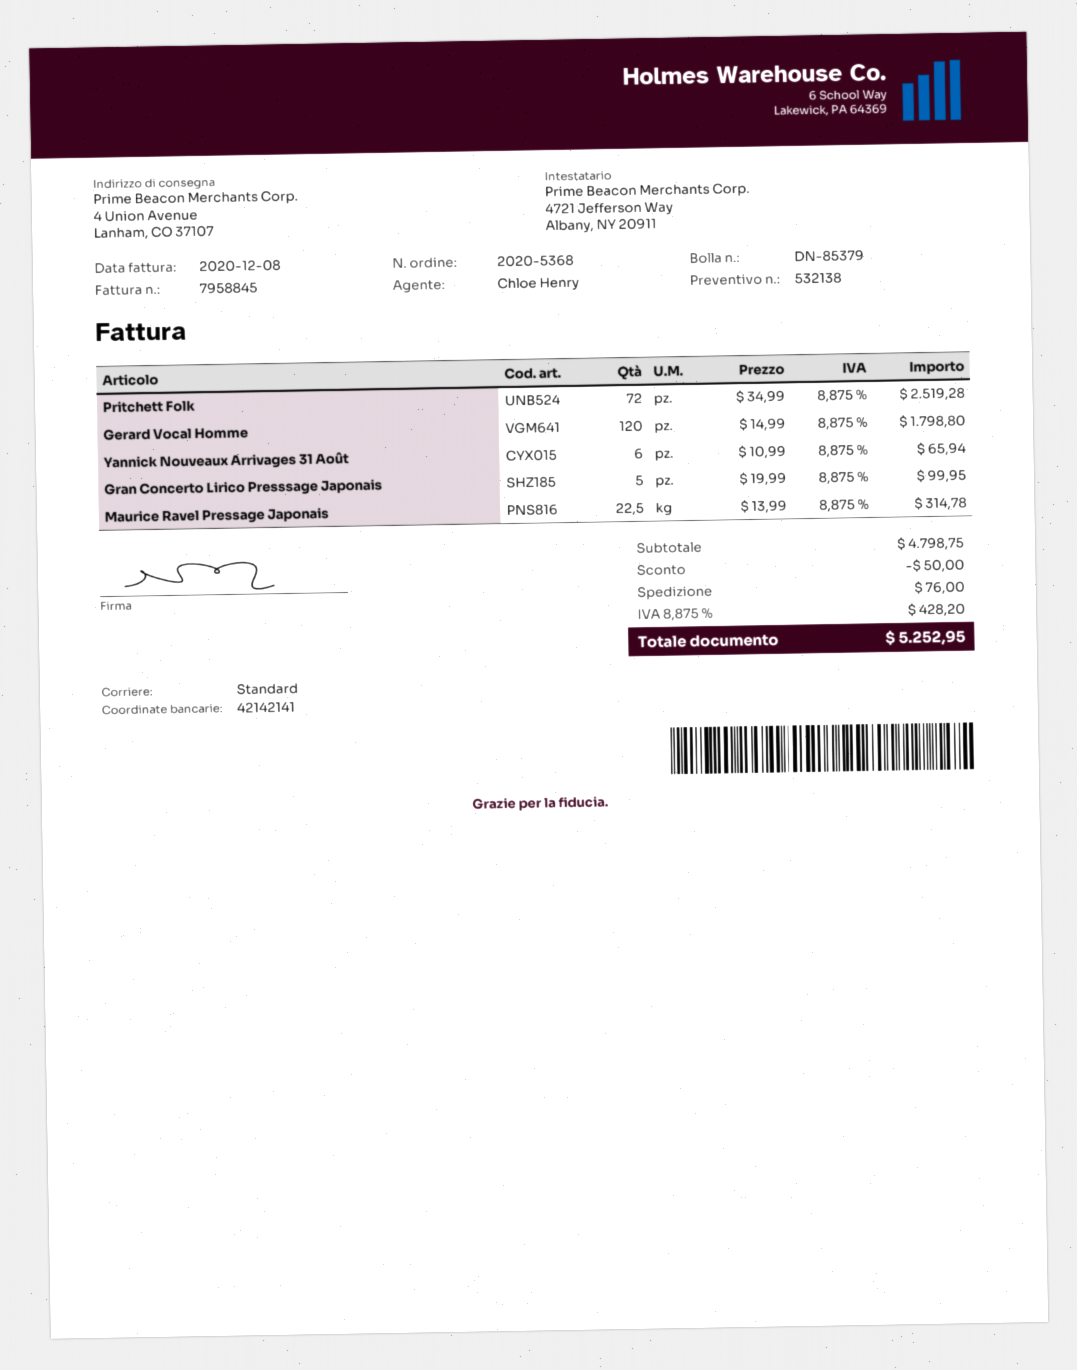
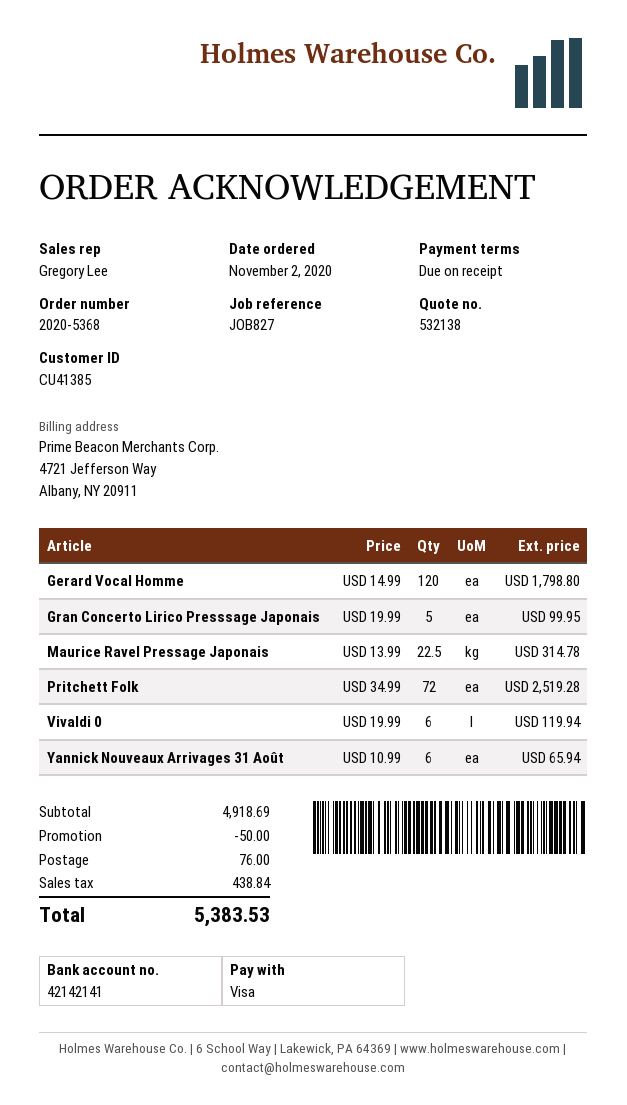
sales rep: Chloe Henry -> Gregory Lee
Vivaldi 0: none -> 6 x 19.99 = 119.94
subtotal: 4798.75 -> 4918.69
tax: 428.20 -> 438.84
total: 5252.95 -> 5383.53

